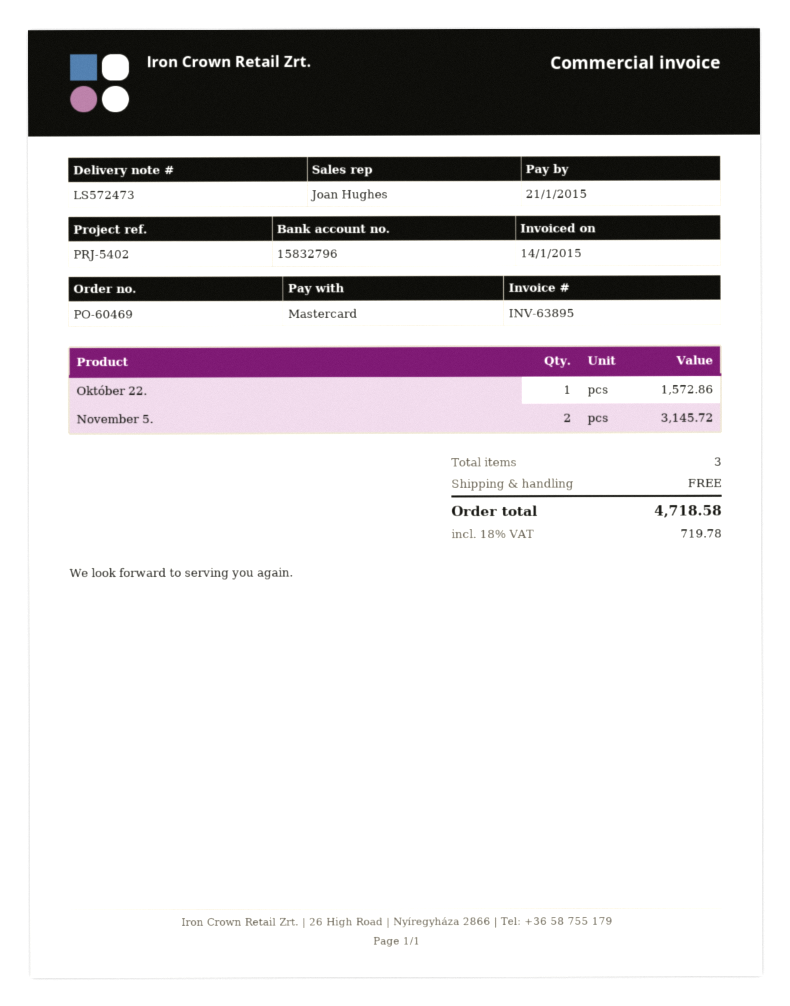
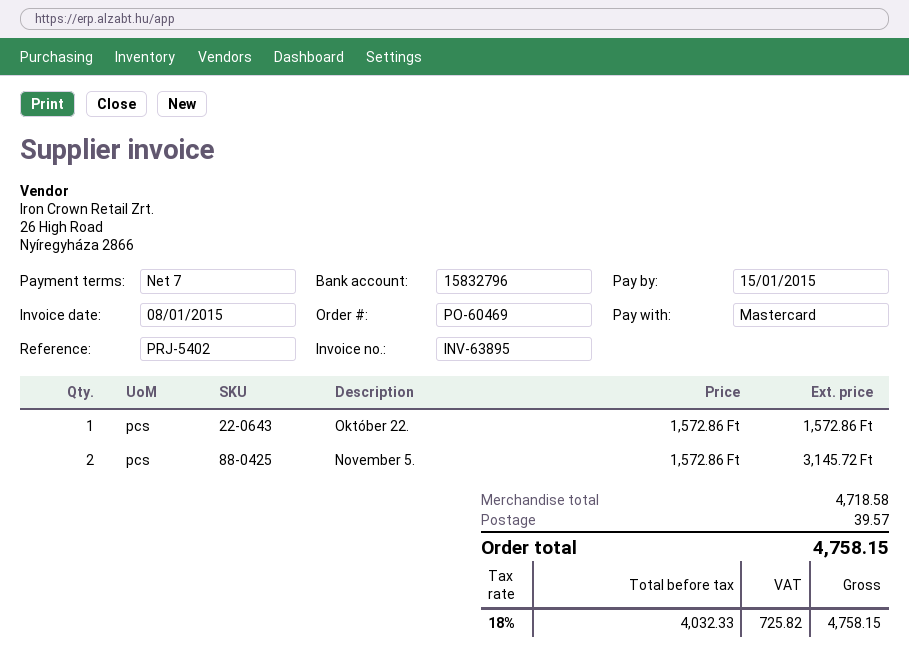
invoice date: 2015-01-14 -> 2015-01-08
due date: 2015-01-21 -> 2015-01-15
shipping: 0.00 -> 39.57
tax: 18% = 719.78 -> 18% = 725.82
total: 4718.58 -> 4758.15

